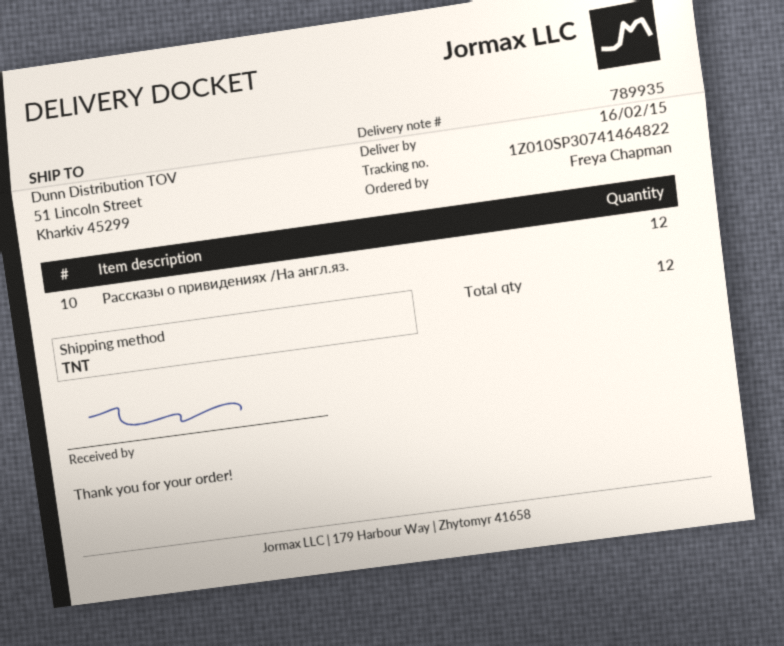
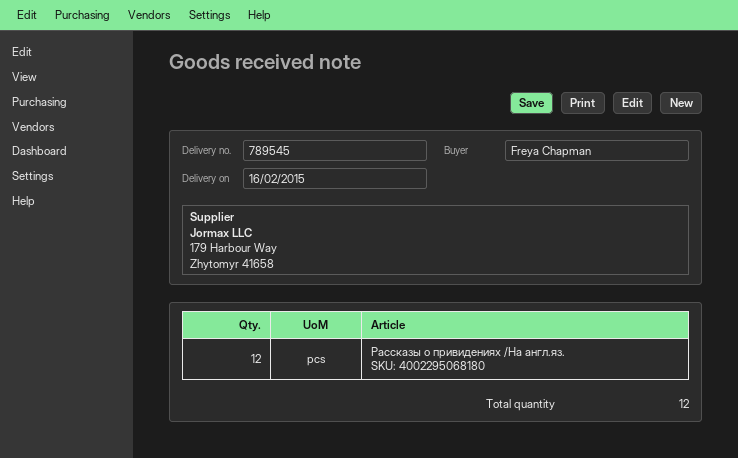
delivery note number: 789935 -> 789545

